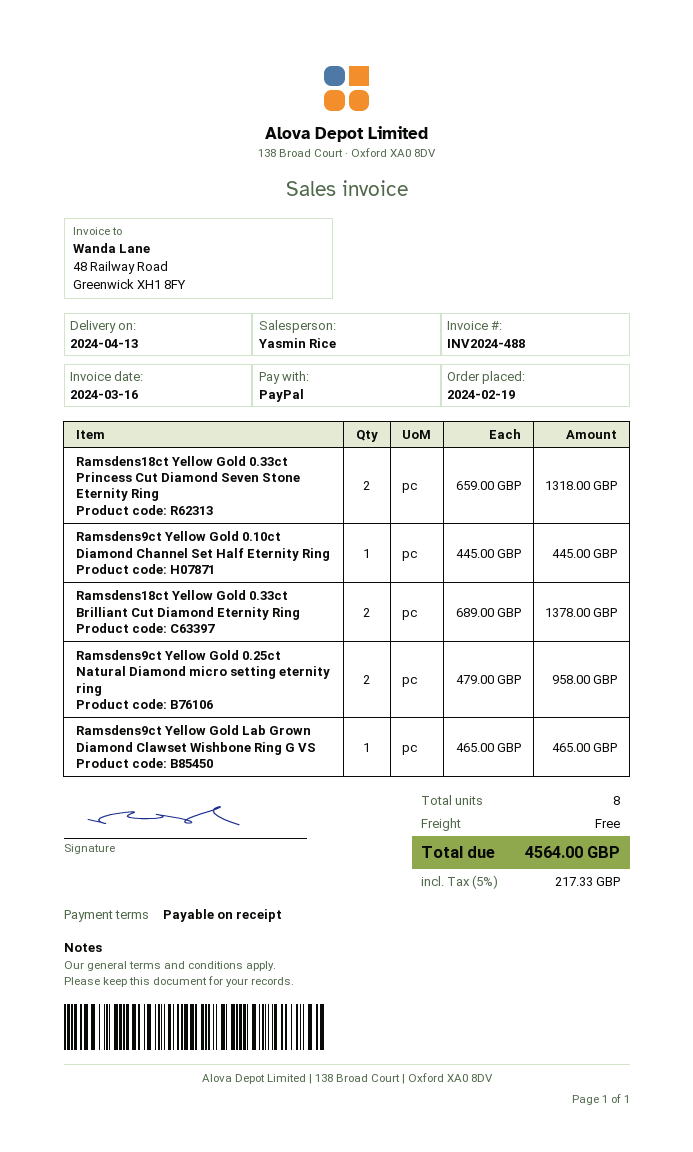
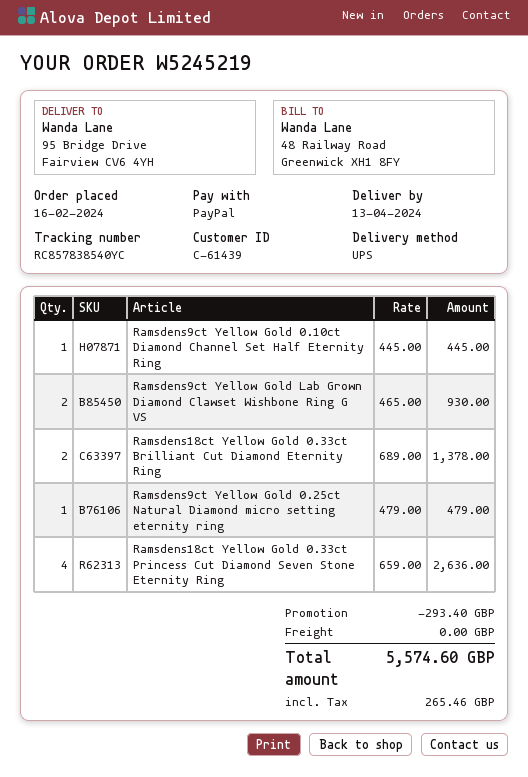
order date: 2024-02-19 -> 2024-02-16
Ramsdens18ct Yellow Gold 0.33ct Princess Cut Diamond Seven Stone Eternity Ring: 2 x 659.00 = 1318.00 -> 4 x 659.00 = 2636.00
Ramsdens9ct Yellow Gold 0.25ct Natural Diamond micro setting eternity ring: 2 x 479.00 = 958.00 -> 1 x 479.00 = 479.00
Ramsdens9ct Yellow Gold Lab Grown Diamond Clawset Wishbone Ring G VS: 1 x 465.00 = 465.00 -> 2 x 465.00 = 930.00
discount: none -> 293.40
tax: 217.33 -> 265.46
total: 4564.00 -> 5574.60

